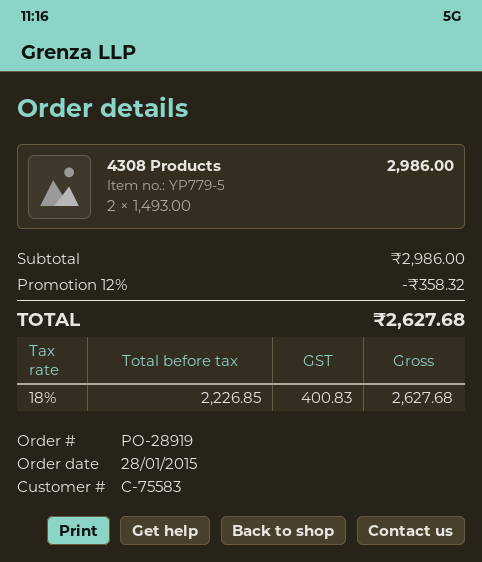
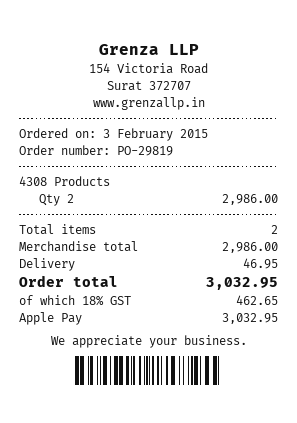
order number: PO-28919 -> PO-29819
order date: 2015-01-28 -> 2015-02-03
discount: 12% = 358.32 -> none
shipping: none -> 46.95
tax: 18% = 400.83 -> 18% = 462.65
total: 2627.68 -> 3032.95

